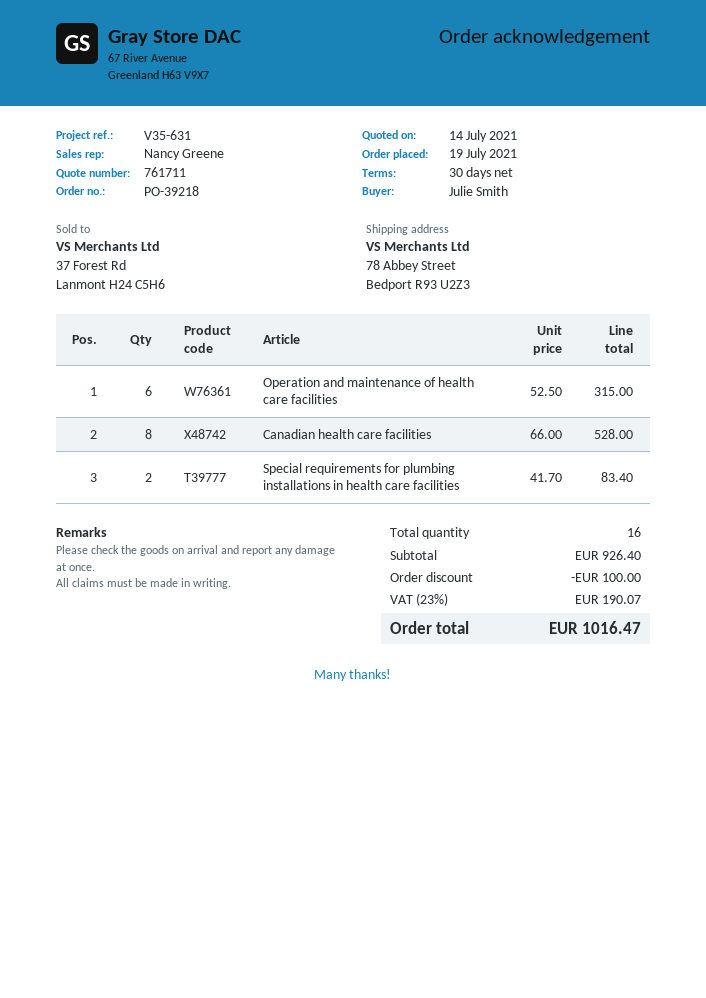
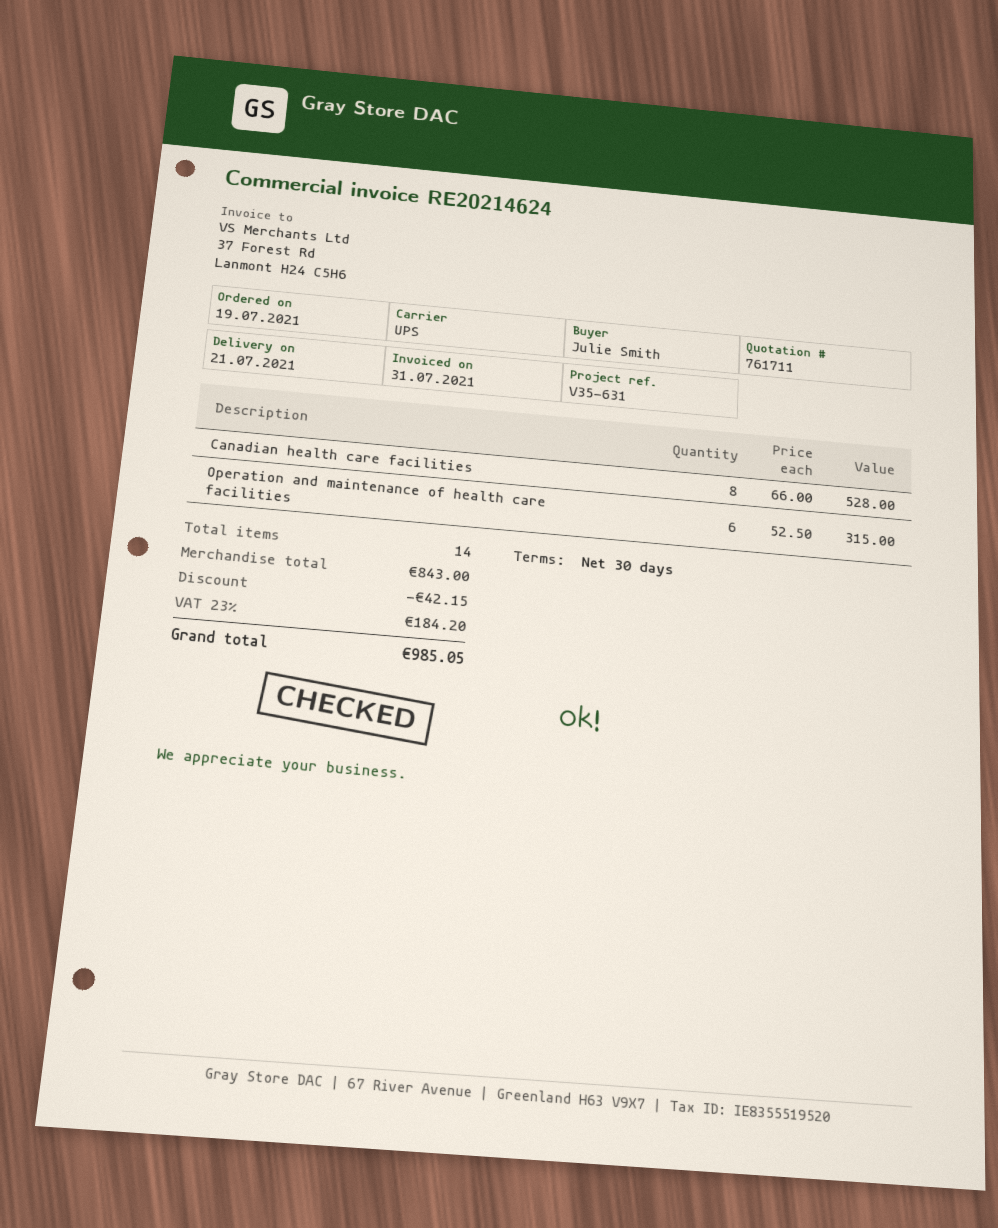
Special requirements for plumbing installations in health care facilities: 2 x 41.70 = 83.40 -> none
total quantity: 16 -> 14
subtotal: 926.40 -> 843.00
discount: 100.00 -> 42.15
tax: 23% = 190.07 -> 23% = 184.20
total: 1016.47 -> 985.05

